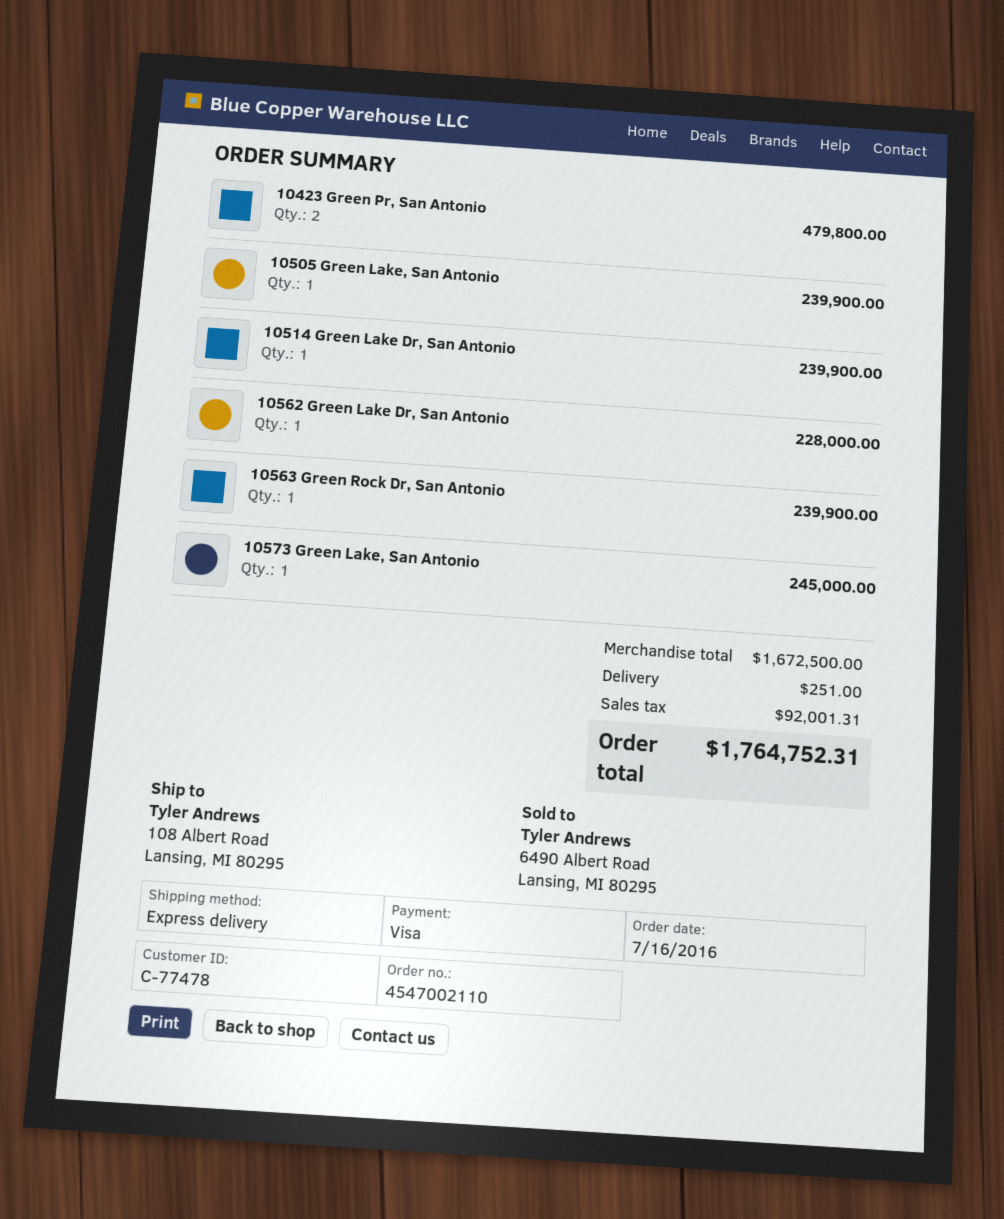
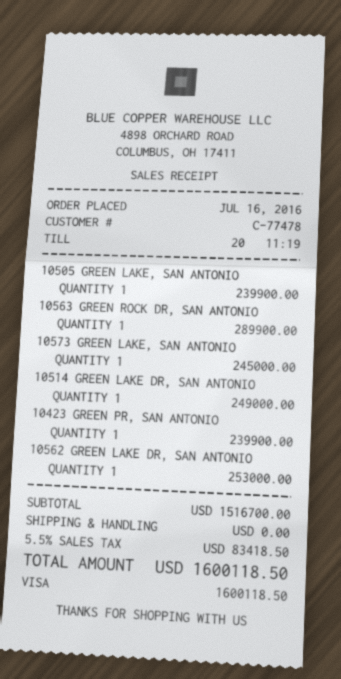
10423 Green Pr, San Antonio: 2 for 479800.00 -> 1 for 239900.00
10514 Green Lake Dr, San Antonio: 1 for 239900.00 -> 1 for 249000.00
10562 Green Lake Dr, San Antonio: 1 for 228000.00 -> 1 for 253000.00
10563 Green Rock Dr, San Antonio: 1 for 239900.00 -> 1 for 289900.00
subtotal: 1672500.00 -> 1516700.00
shipping: 251.00 -> 0.00
tax: 92001.31 -> 83418.50
total: 1764752.31 -> 1600118.50

